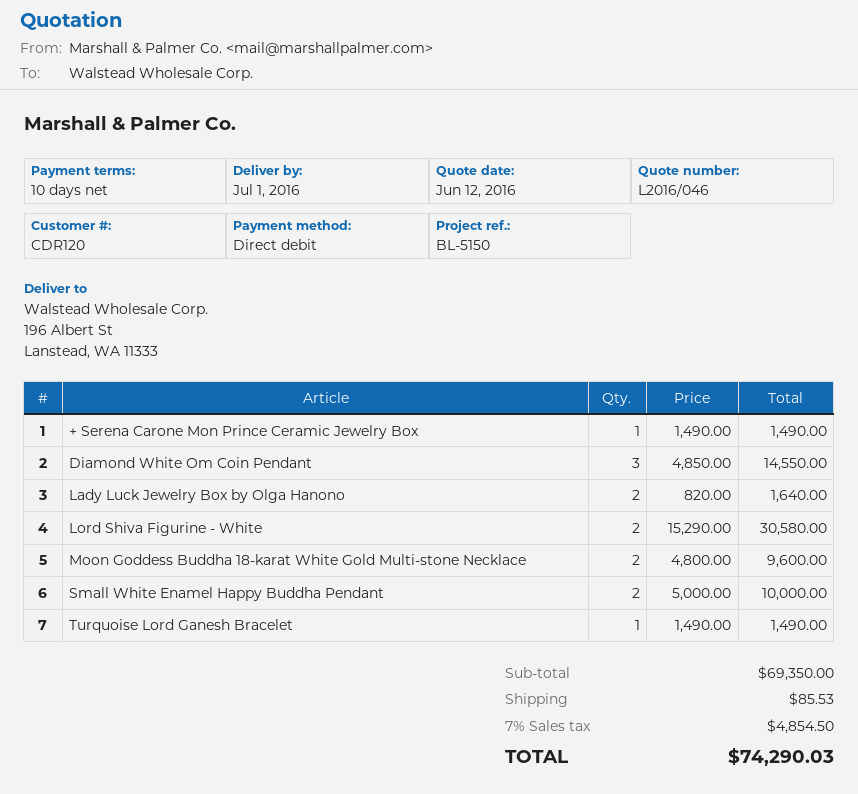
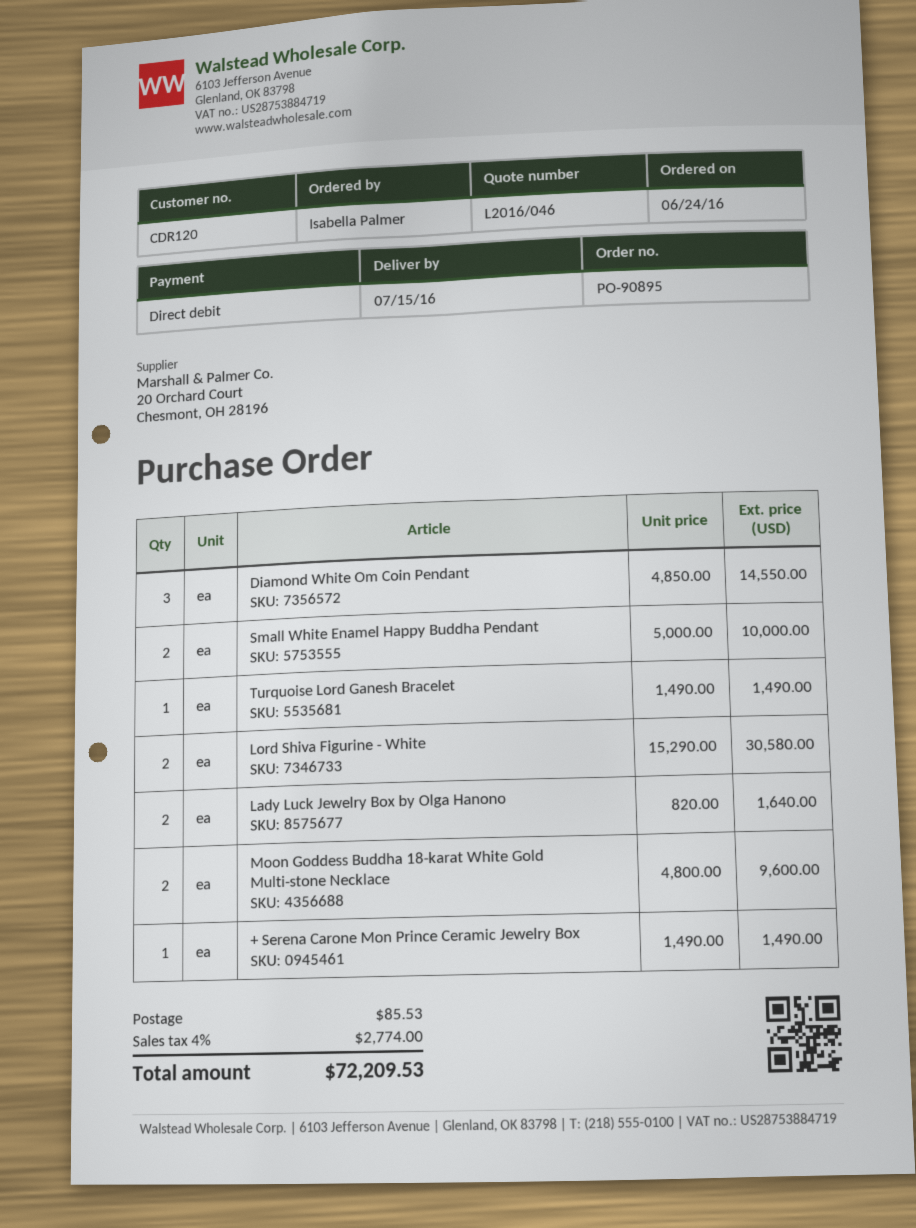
delivery date: 2016-07-01 -> 2016-07-15
tax: 7% = 4854.50 -> 4% = 2774.00
total: 74290.03 -> 72209.53

